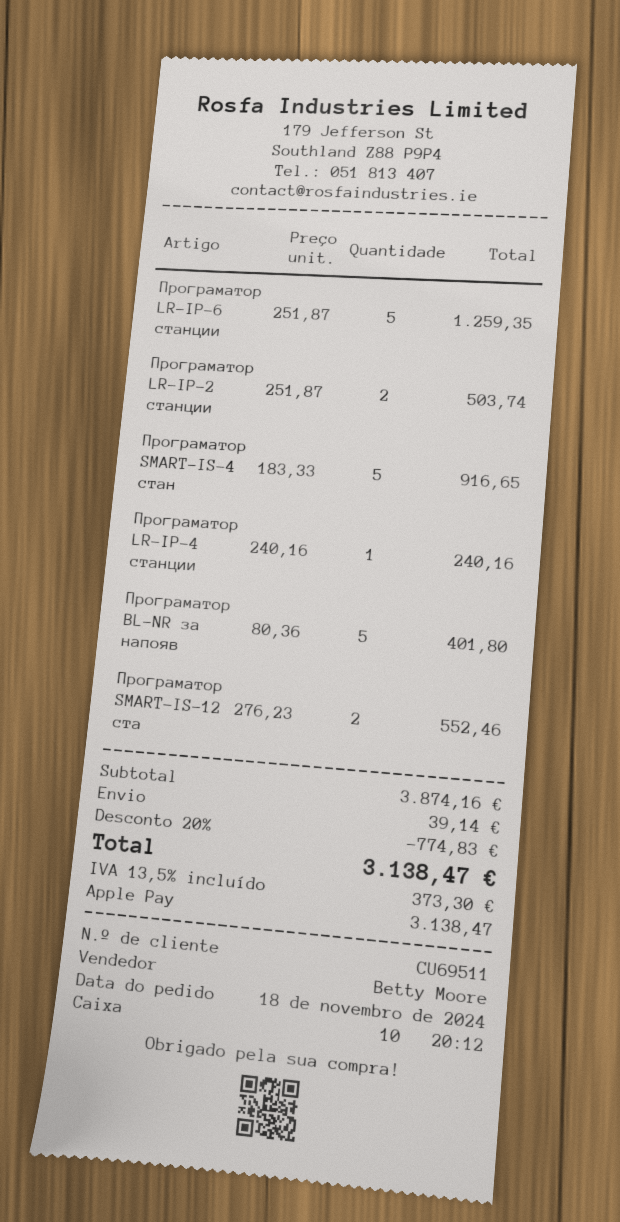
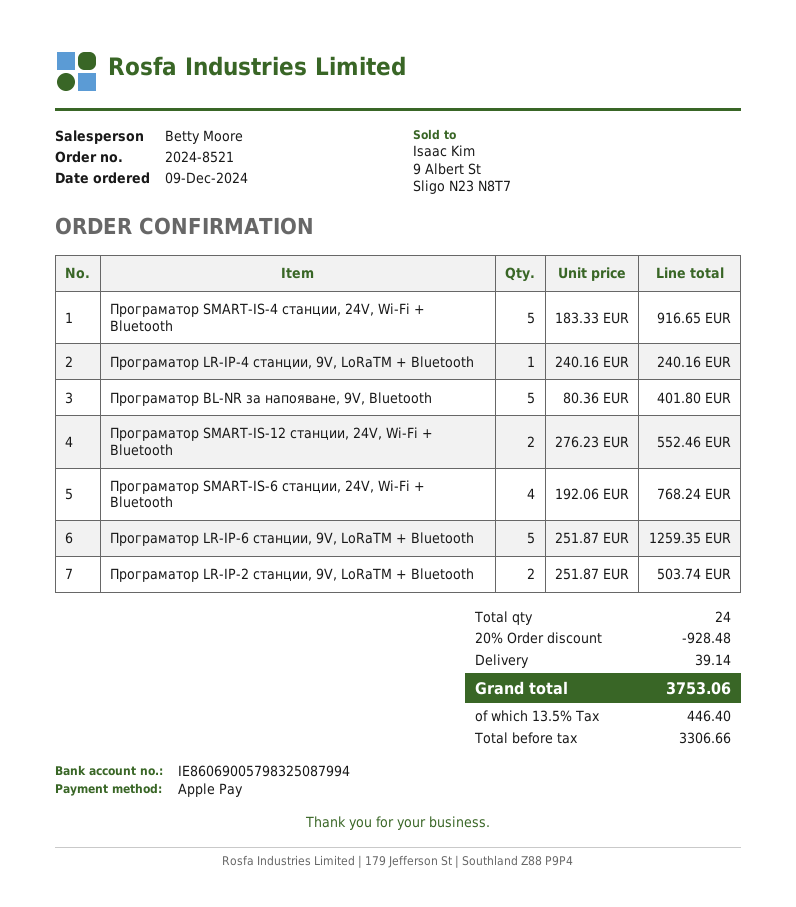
order date: 2024-11-18 -> 2024-12-09
Програматор SMART-IS-6 станции, 24V, Wi-Fi + Bluetooth: none -> 4 x 192.06 = 768.24
discount: 20% = 774.83 -> 20% = 928.48
tax: 13.5% = 373.30 -> 13.5% = 446.40
total: 3138.47 -> 3753.06

